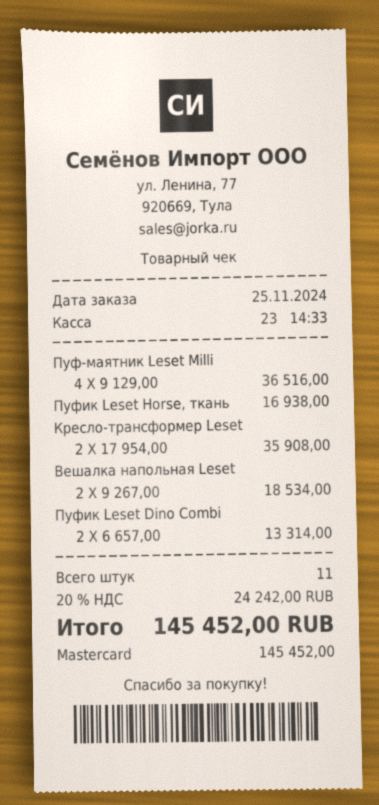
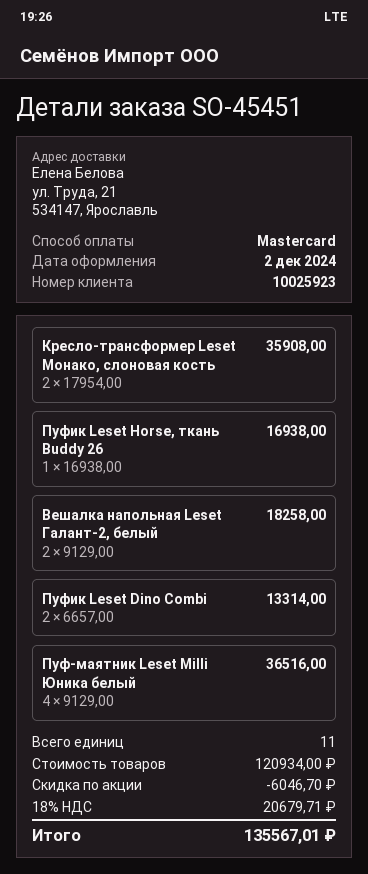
order date: 2024-11-25 -> 2024-12-02
Вешалка напольная Leset: 2 x 9267.00 = 18534.00 -> 2 x 9129.00 = 18258.00
discount: none -> 6046.70
tax: 20% = 24242.00 -> 18% = 20679.71
total: 145452.00 -> 135567.01

